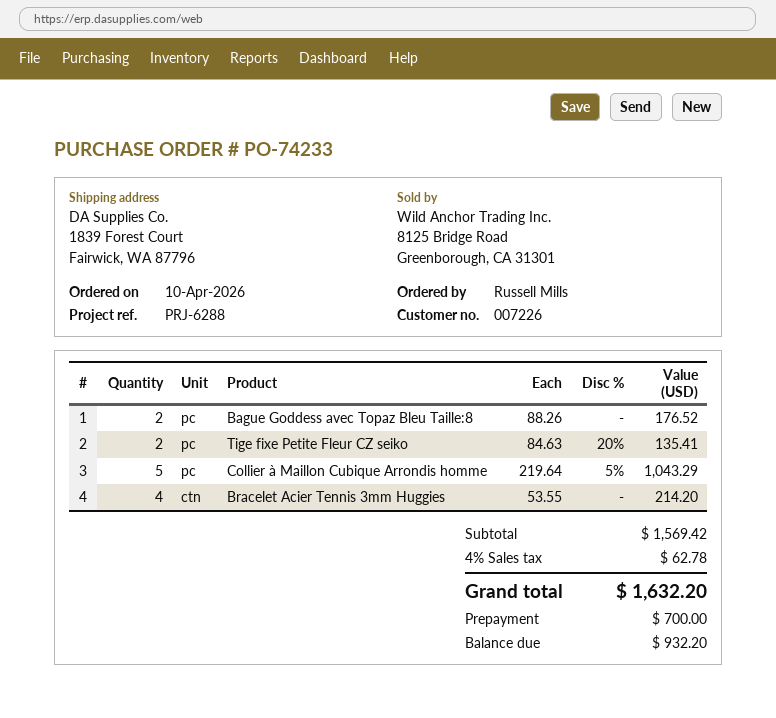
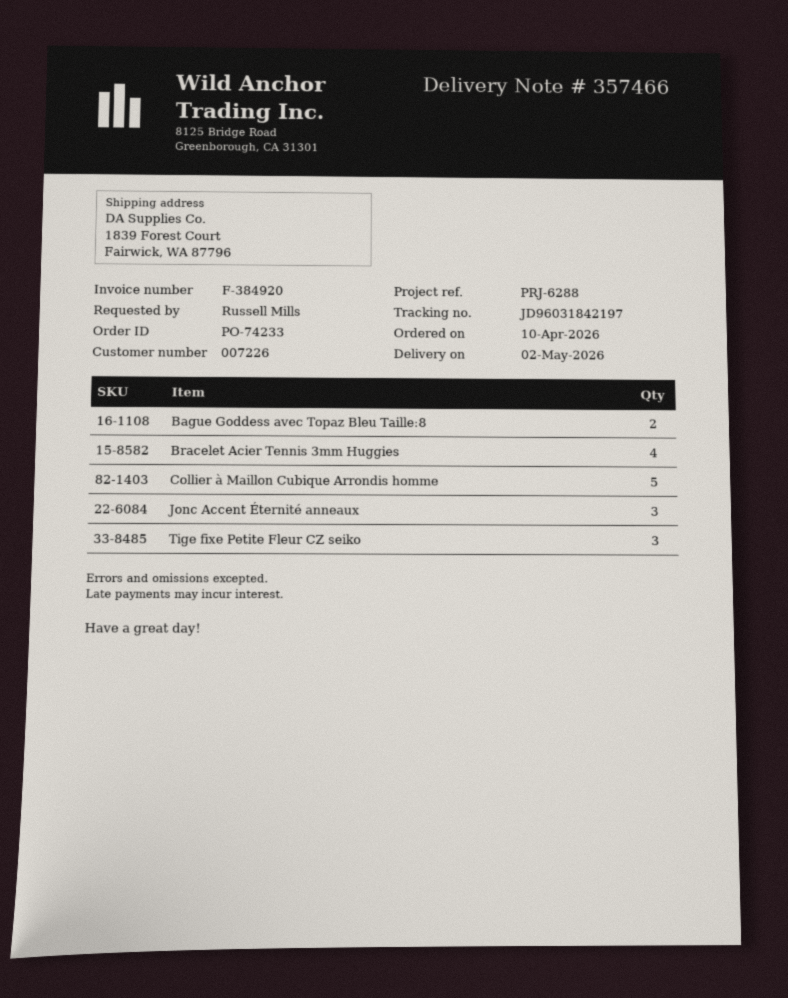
Tige fixe Petite Fleur CZ seiko: 2 -> 3
Jonc Accent Éternité anneaux: none -> 3

